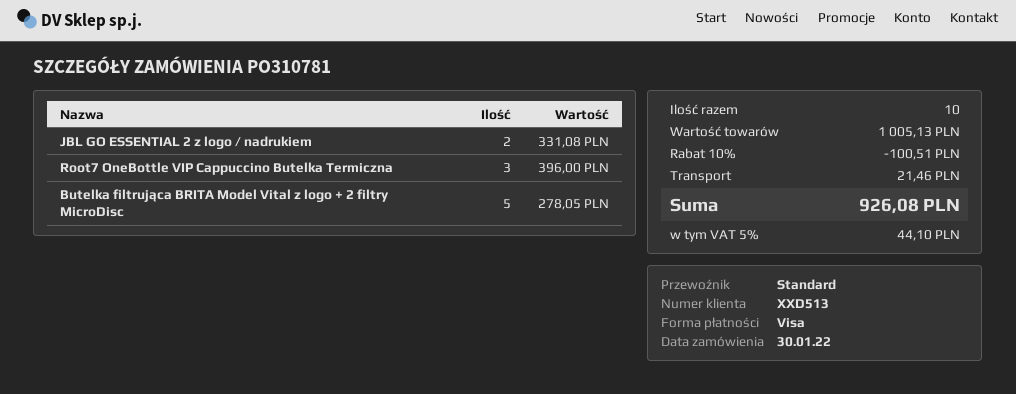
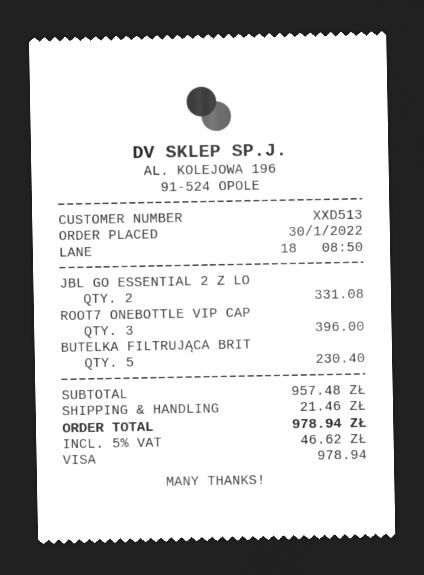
Butelka filtrująca BRITA Model Vital z logo + 2 filtry MicroDisc: 5 for 278.05 -> 5 for 230.40
subtotal: 1005.13 -> 957.48
discount: 10% = 100.51 -> none
tax: 5% = 44.10 -> 5% = 46.62
total: 926.08 -> 978.94

